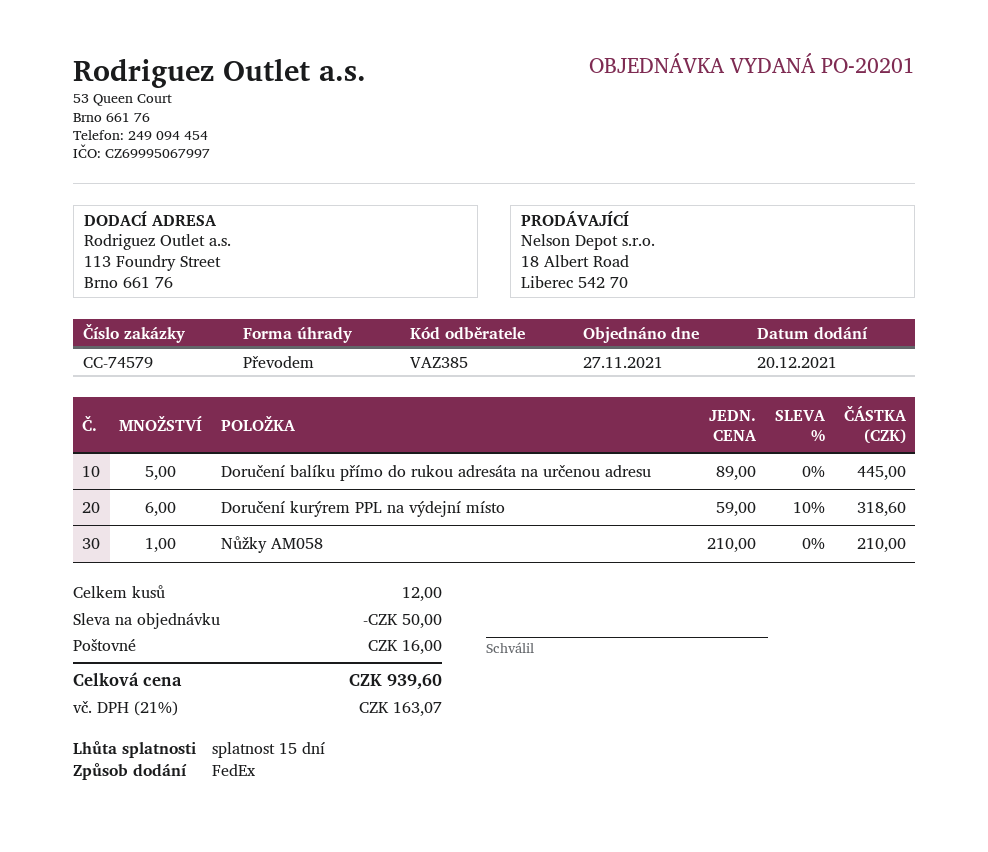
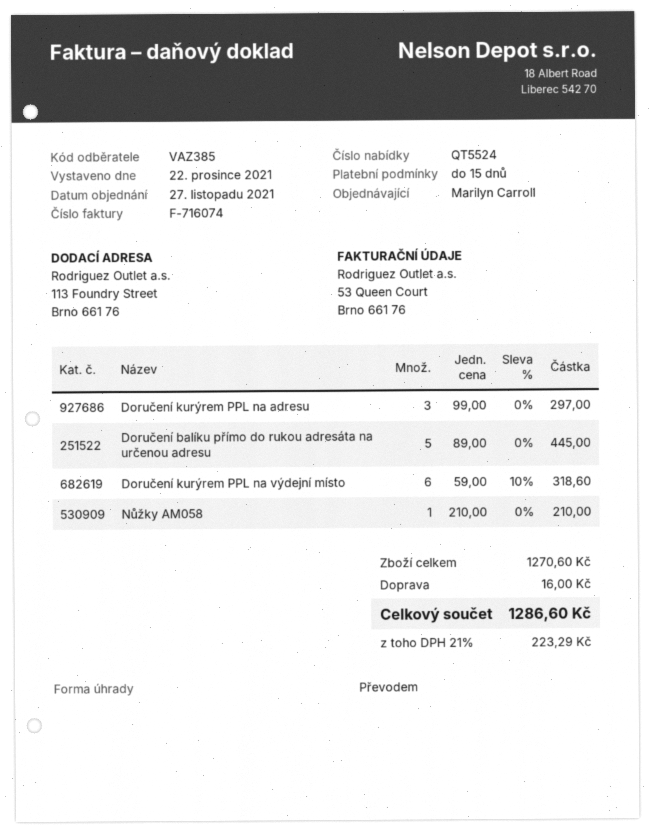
Doručení kurýrem PPL na adresu: none -> 3 x 99.00 = 297.00
discount: 50.00 -> none
tax: 21% = 163.07 -> 21% = 223.29
total: 939.60 -> 1286.60

